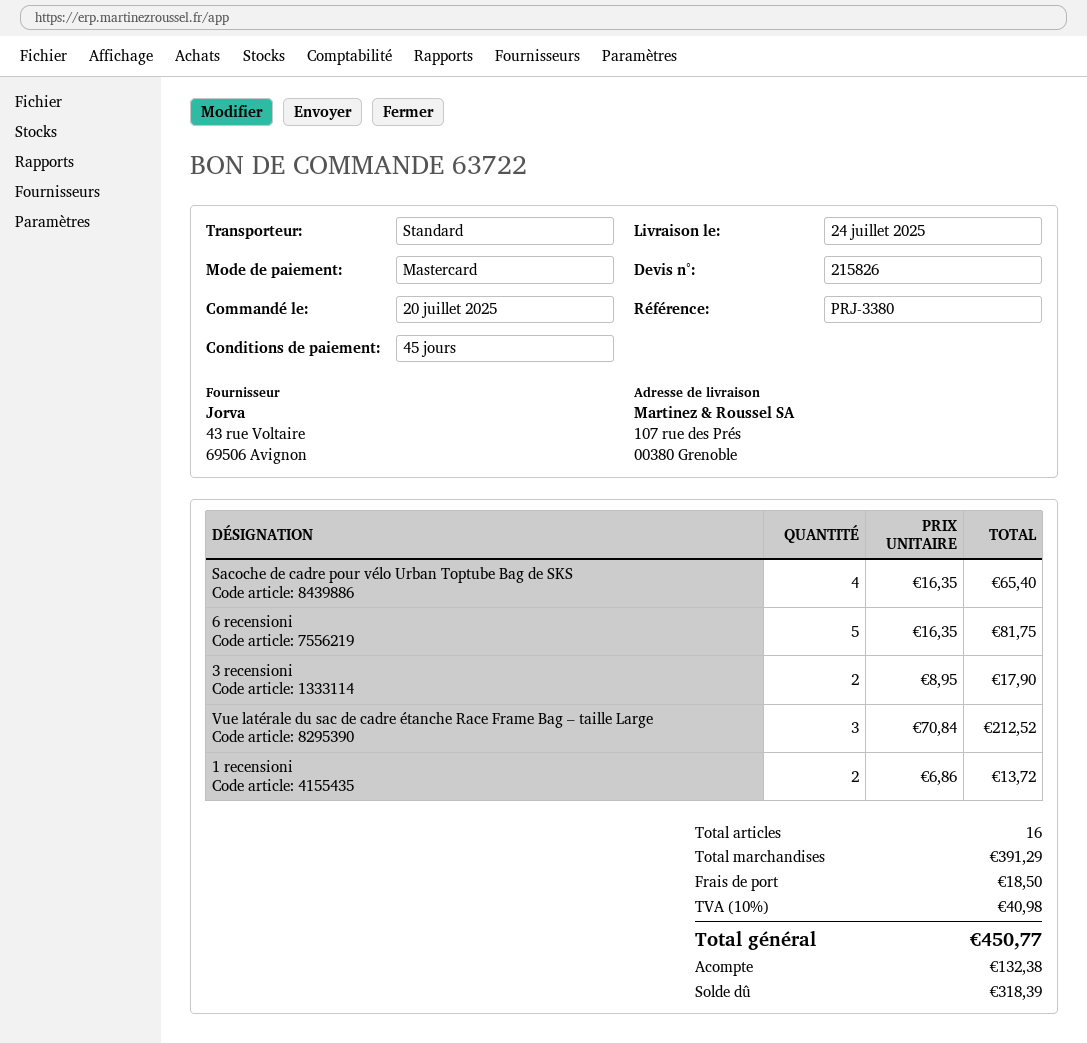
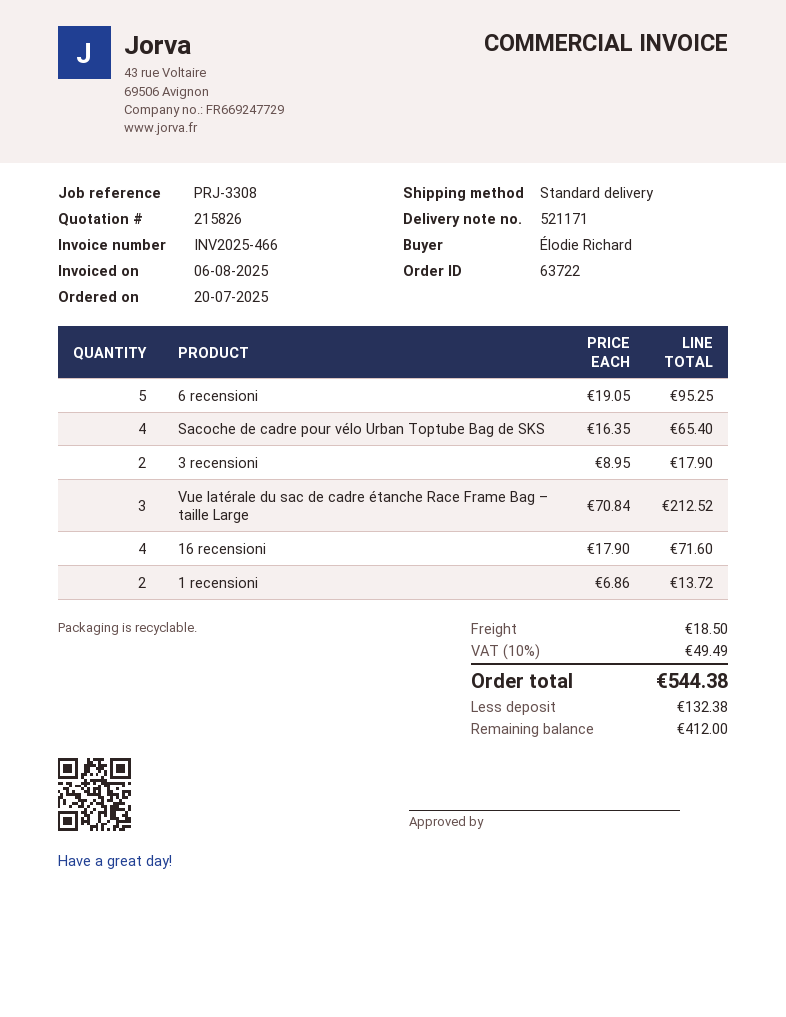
reference: PRJ-3380 -> PRJ-3308
6 recensioni: 5 x 16.35 = 81.75 -> 5 x 19.05 = 95.25
16 recensioni: none -> 4 x 17.90 = 71.60
tax: 10% = 40.98 -> 10% = 49.49
total: 450.77 -> 544.38
balance: 318.39 -> 412.00

